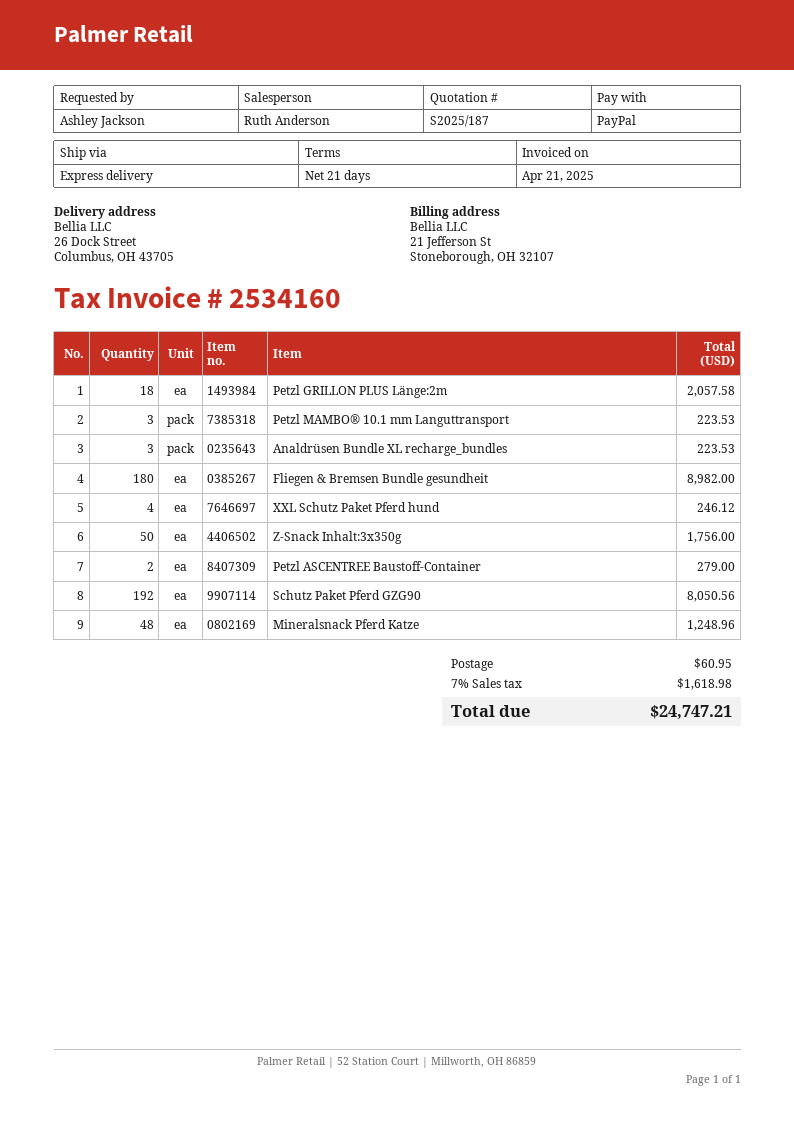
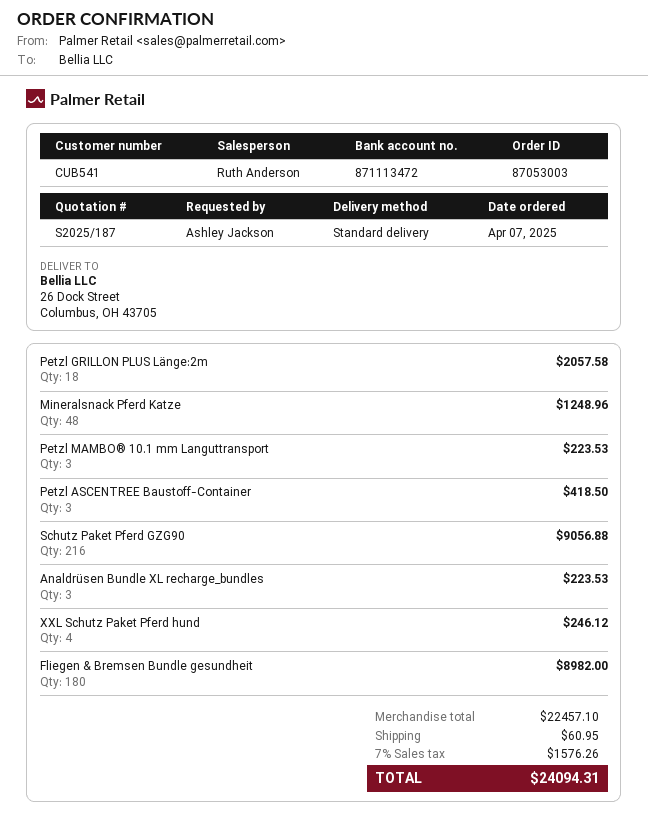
shipping method: express -> standard
Z-Snack Inhalt:3x350g: 50 for 1756.00 -> none
Petzl ASCENTREE Baustoff-Container: 2 for 279.00 -> 3 for 418.50
Schutz Paket Pferd GZG90: 192 for 8050.56 -> 216 for 9056.88
tax: 7% = 1618.98 -> 7% = 1576.26
total: 24747.21 -> 24094.31

